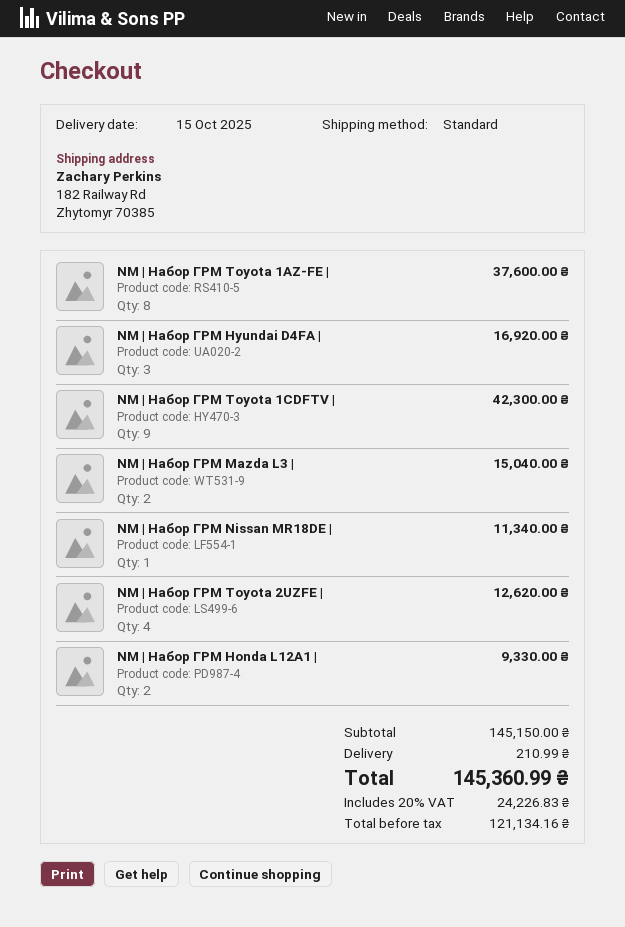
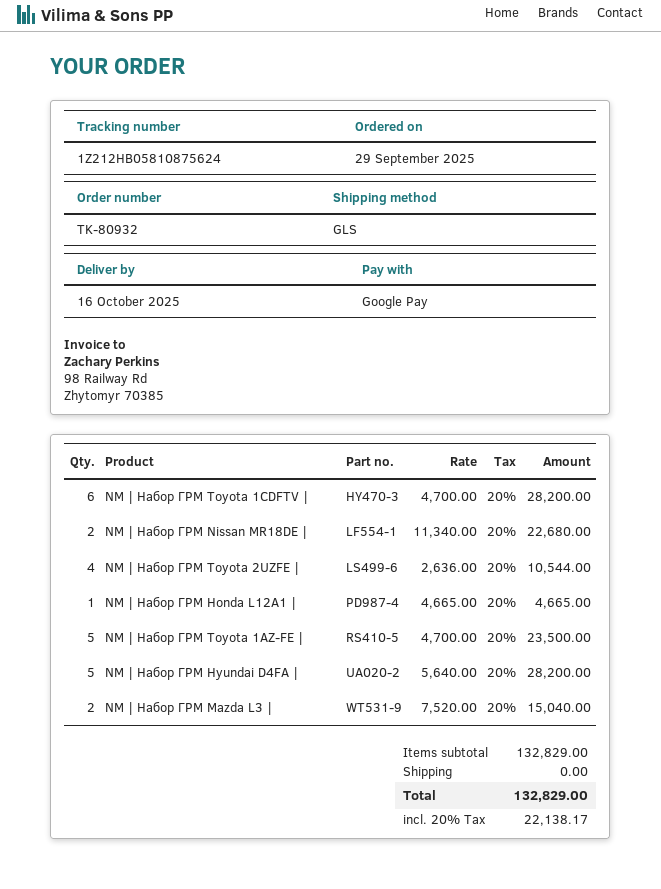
delivery date: 2025-10-15 -> 2025-10-16
shipping method: standard -> GLS
NM | Набор ГРМ Toyota 1AZ-FE |: 8 for 37600.00 -> 5 for 23500.00
NM | Набор ГРМ Hyundai D4FA |: 3 for 16920.00 -> 5 for 28200.00
NM | Набор ГРМ Toyota 1CDFTV |: 9 for 42300.00 -> 6 for 28200.00
NM | Набор ГРМ Nissan MR18DE |: 1 for 11340.00 -> 2 for 22680.00
NM | Набор ГРМ Toyota 2UZFE |: 4 for 12620.00 -> 4 for 10544.00
NM | Набор ГРМ Honda L12A1 |: 2 for 9330.00 -> 1 for 4665.00
subtotal: 145150.00 -> 132829.00
shipping: 210.99 -> 0.00
tax: 20% = 24226.83 -> 20% = 22138.17
total: 145360.99 -> 132829.00

